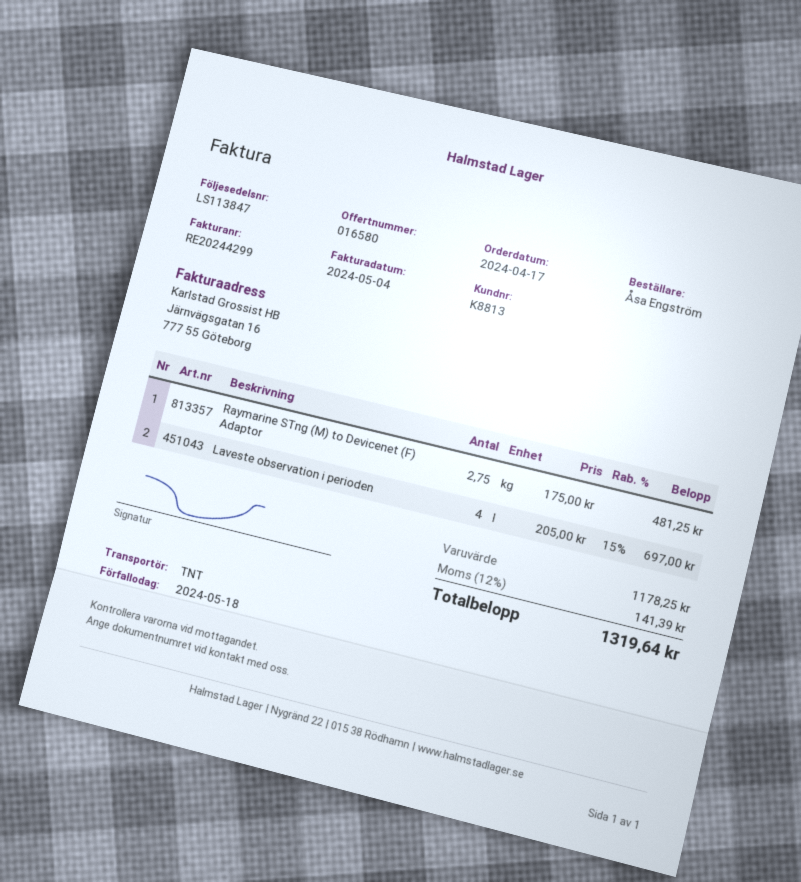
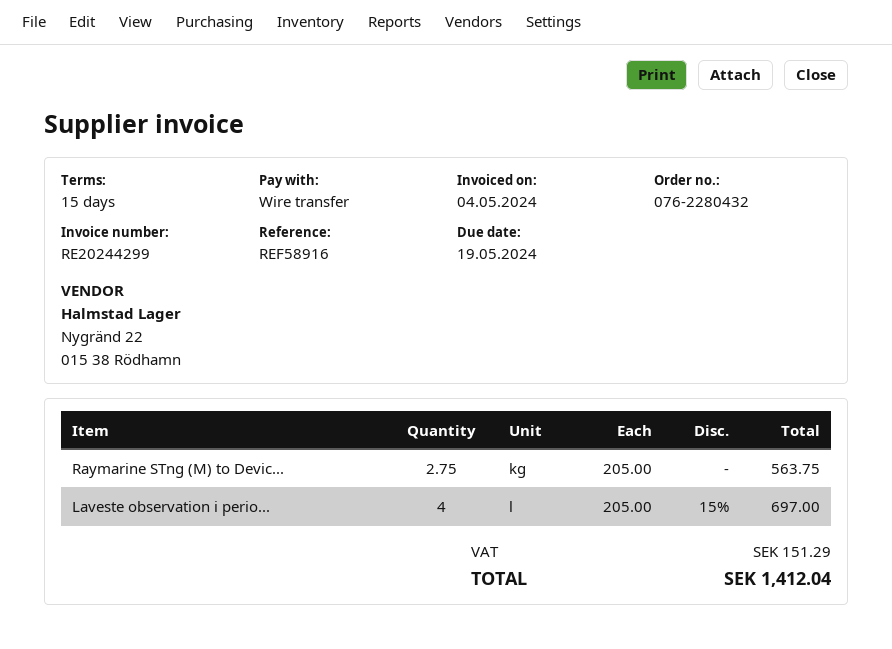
due date: 2024-05-18 -> 2024-05-19
Raymarine STng (M) to Devicenet (F) Adaptor: 2.75 x 175.00 = 481.25 -> 2.75 x 205.00 = 563.75
tax: 141.39 -> 151.29
total: 1319.64 -> 1412.04

